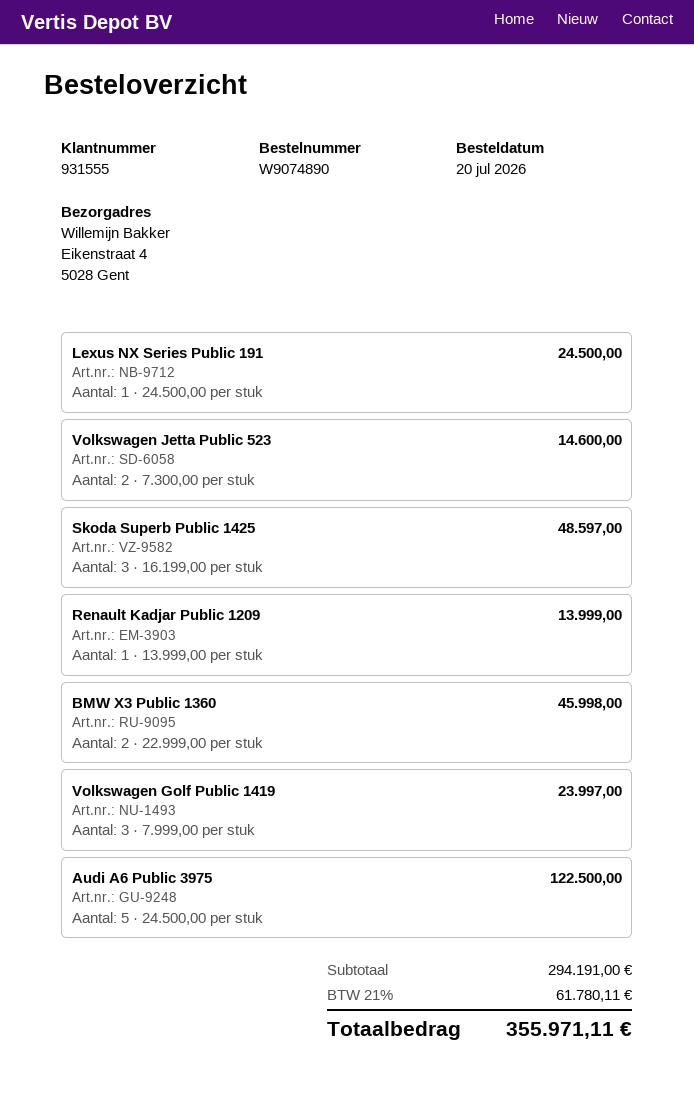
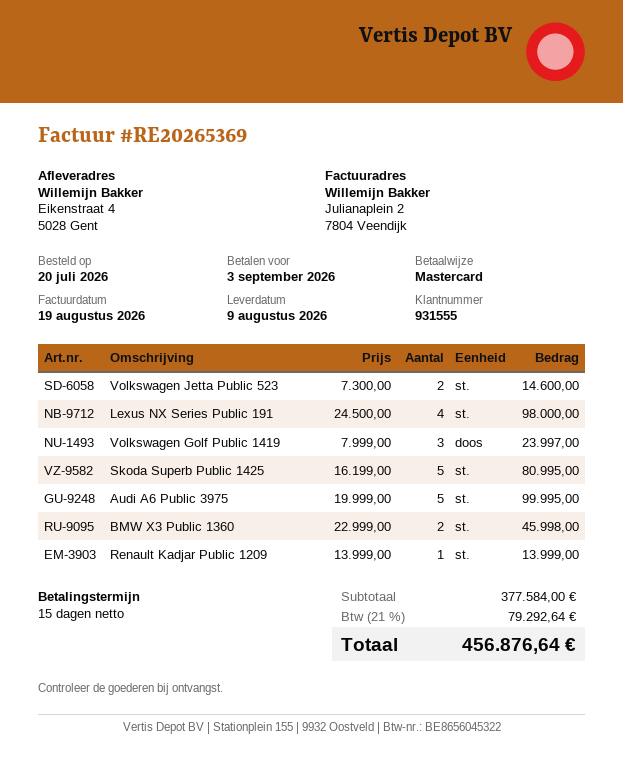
Lexus NX Series Public 191: 1 x 24500.00 = 24500.00 -> 4 x 24500.00 = 98000.00
Skoda Superb Public 1425: 3 x 16199.00 = 48597.00 -> 5 x 16199.00 = 80995.00
Audi A6 Public 3975: 5 x 24500.00 = 122500.00 -> 5 x 19999.00 = 99995.00
subtotal: 294191.00 -> 377584.00
tax: 21% = 61780.11 -> 21% = 79292.64
total: 355971.11 -> 456876.64

